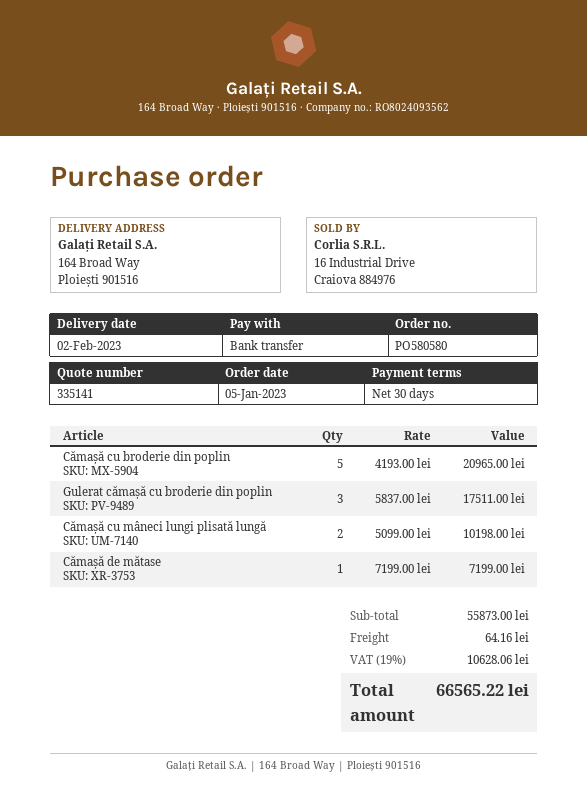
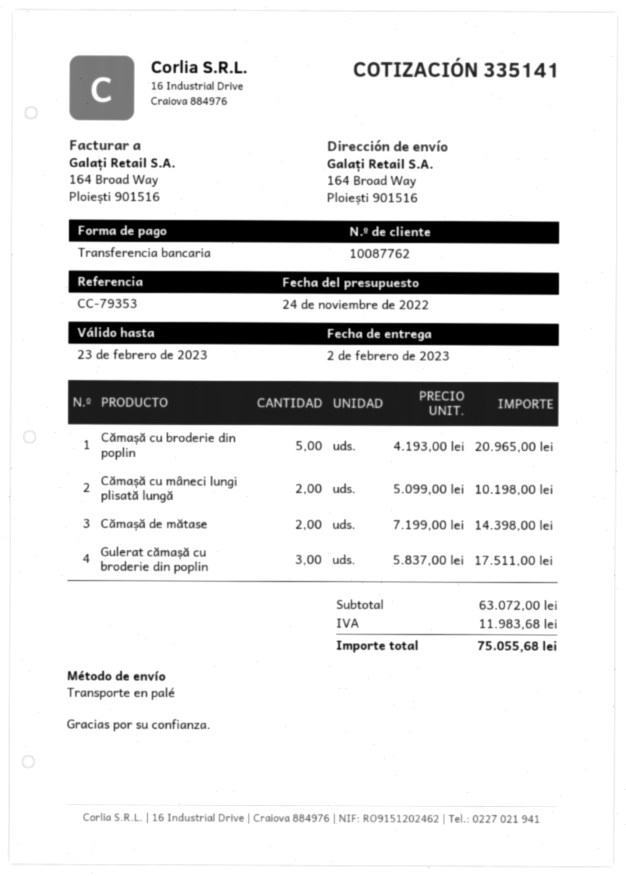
Cămașă de mătase: 1 x 7199.00 = 7199.00 -> 2 x 7199.00 = 14398.00
subtotal: 55873.00 -> 63072.00
shipping: 64.16 -> none
tax: 10628.06 -> 11983.68
total: 66565.22 -> 75055.68

